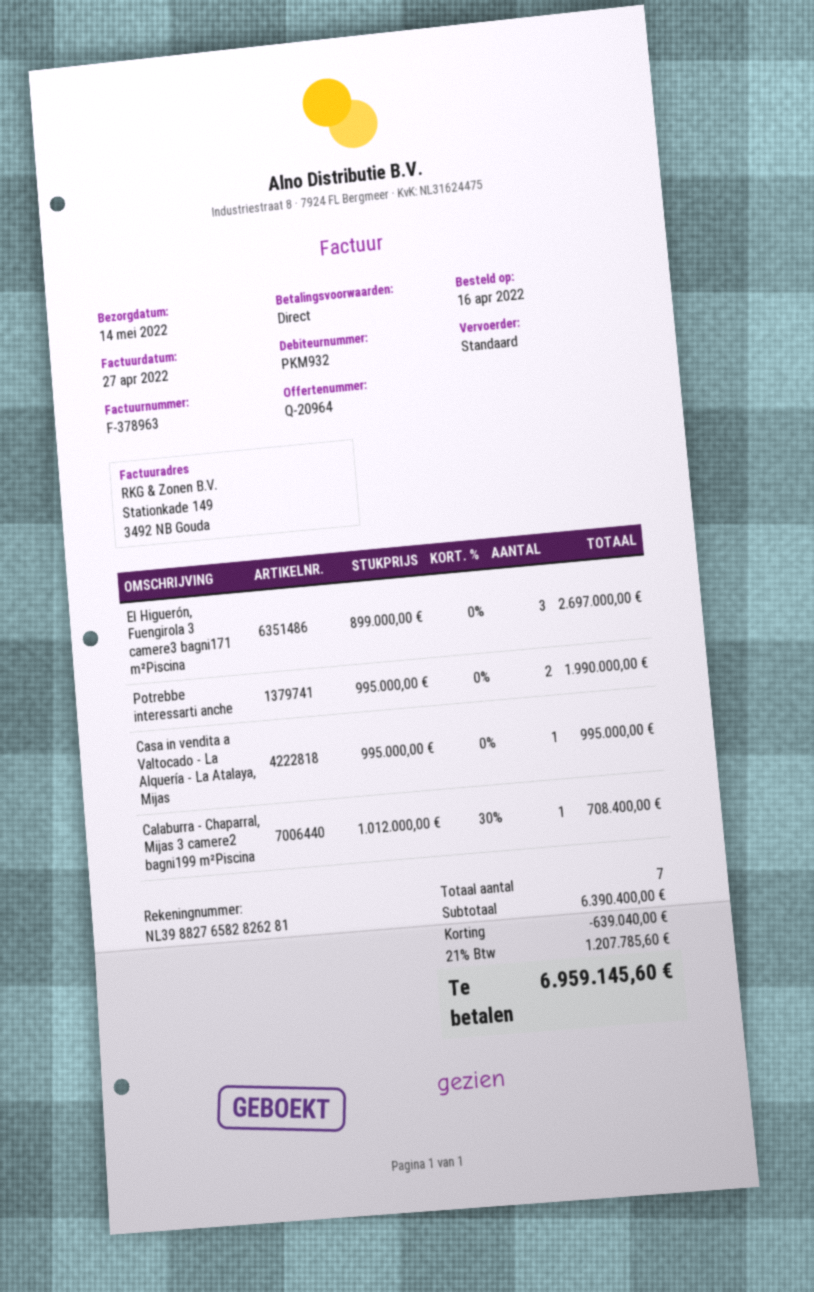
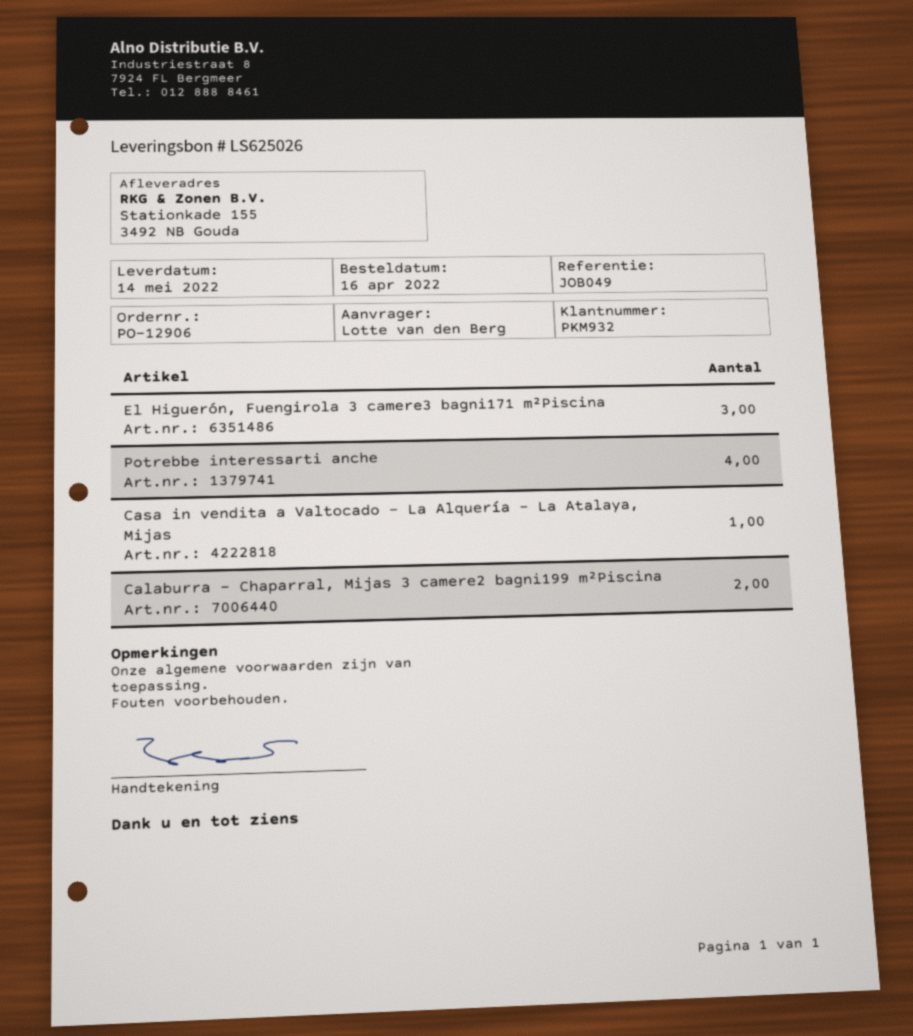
Potrebbe interessarti anche: 2 -> 4
Calaburra - Chaparral, Mijas 3 camere2 bagni199 m²Piscina: 1 -> 2

